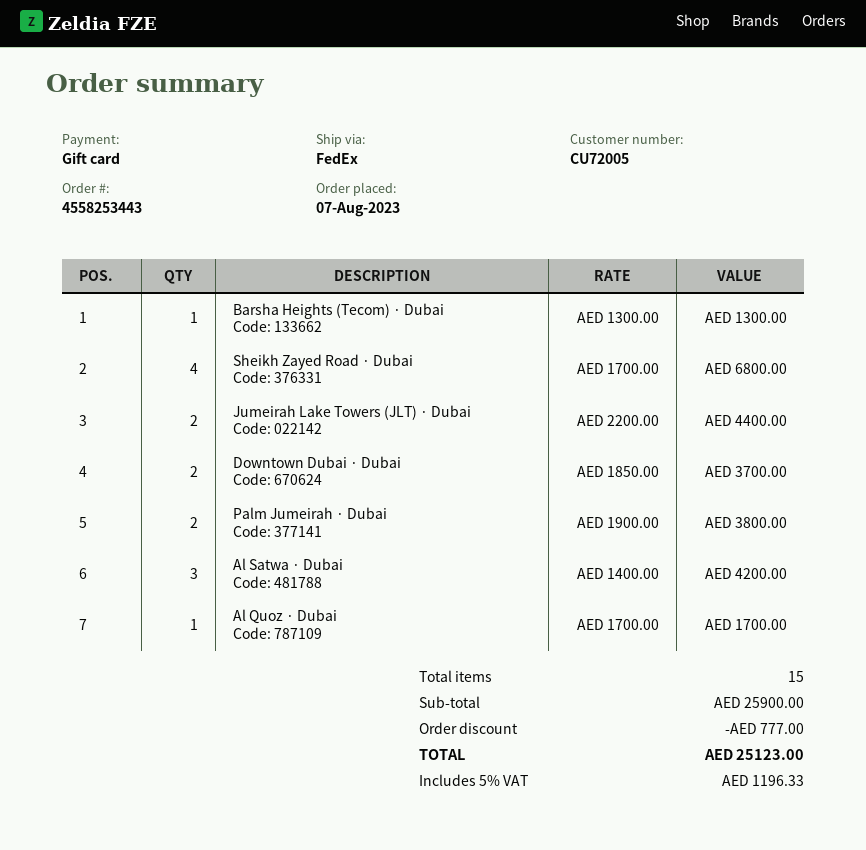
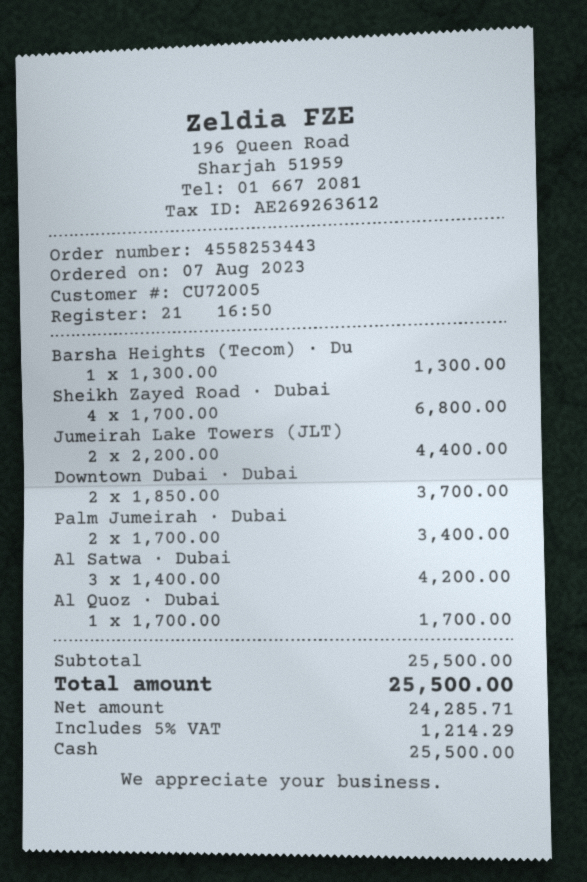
payment method: gift card -> cash
Palm Jumeirah · Dubai: 2 x 1900.00 = 3800.00 -> 2 x 1700.00 = 3400.00
subtotal: 25900.00 -> 25500.00
discount: 777.00 -> none
tax: 5% = 1196.33 -> 5% = 1214.29
total: 25123.00 -> 25500.00

